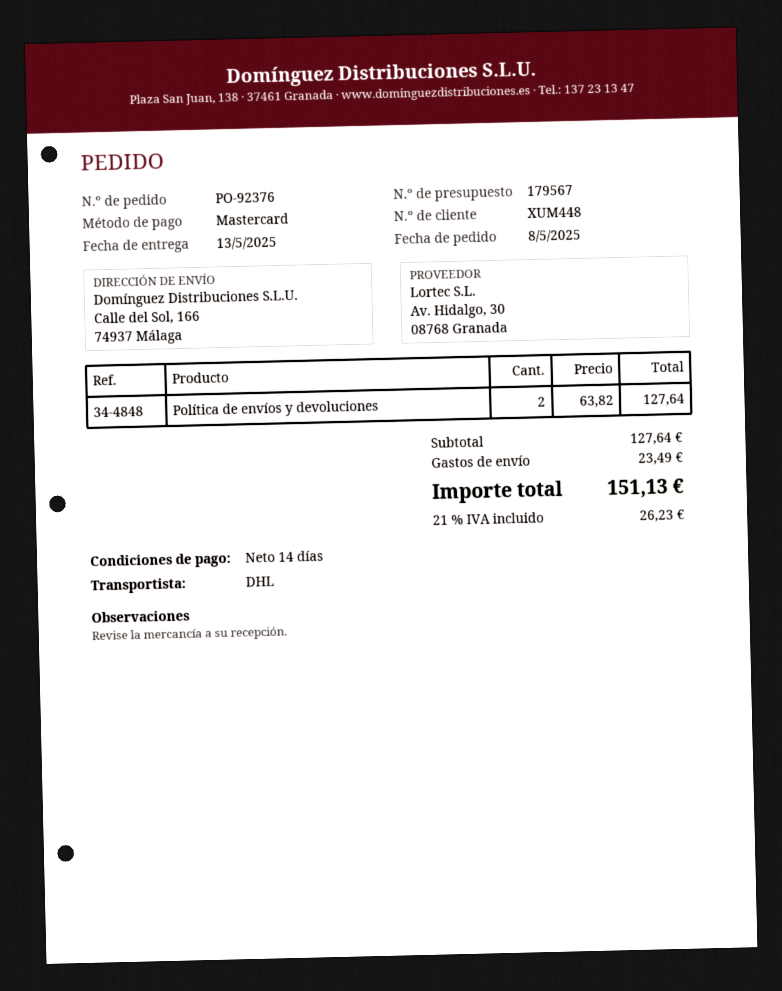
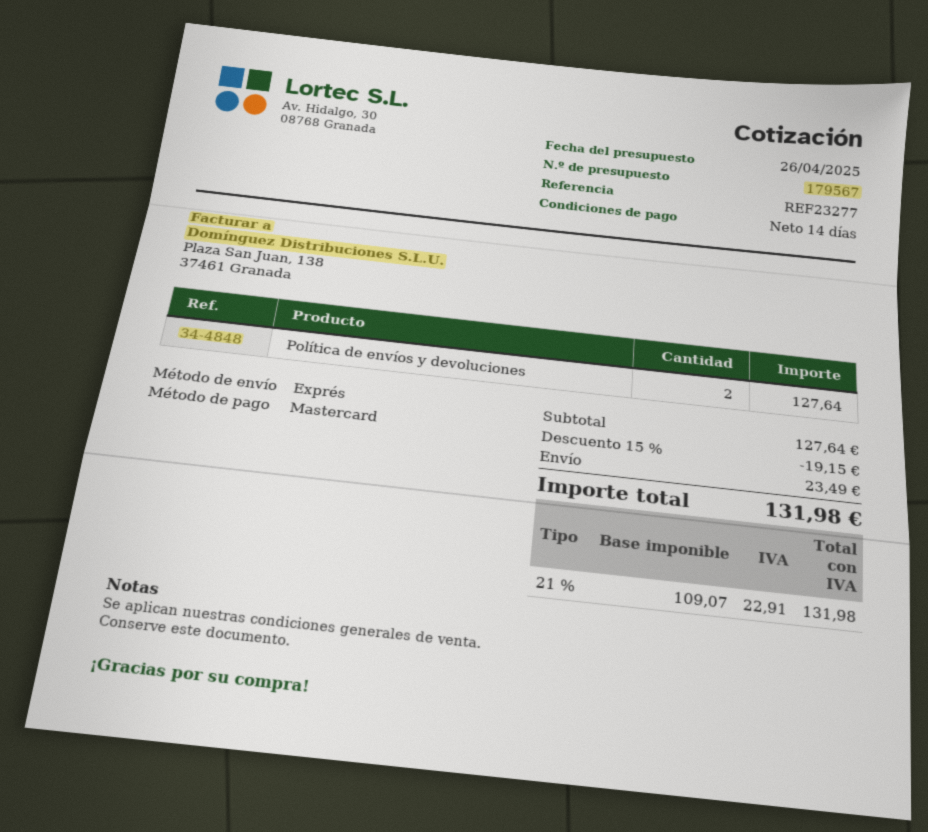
shipping method: DHL -> express
discount: none -> 15% = 19.15
tax: 21% = 26.23 -> 21% = 22.91
total: 151.13 -> 131.98

